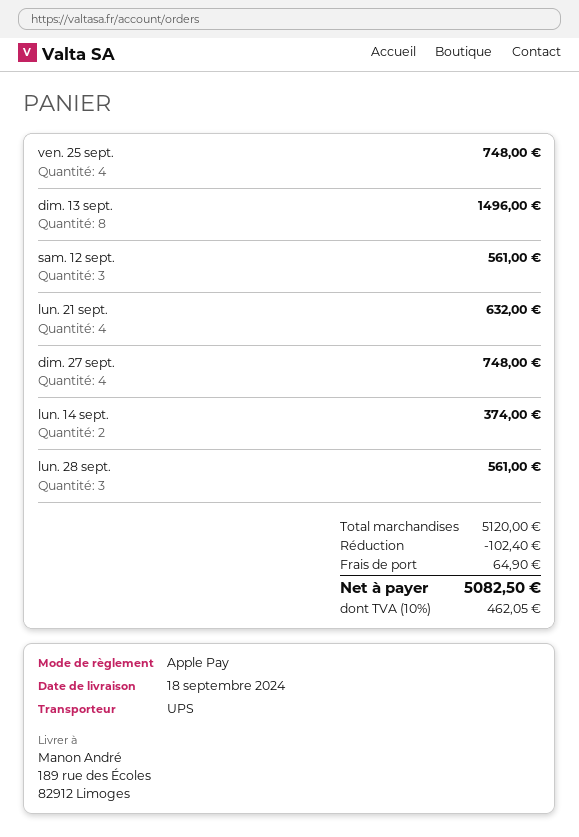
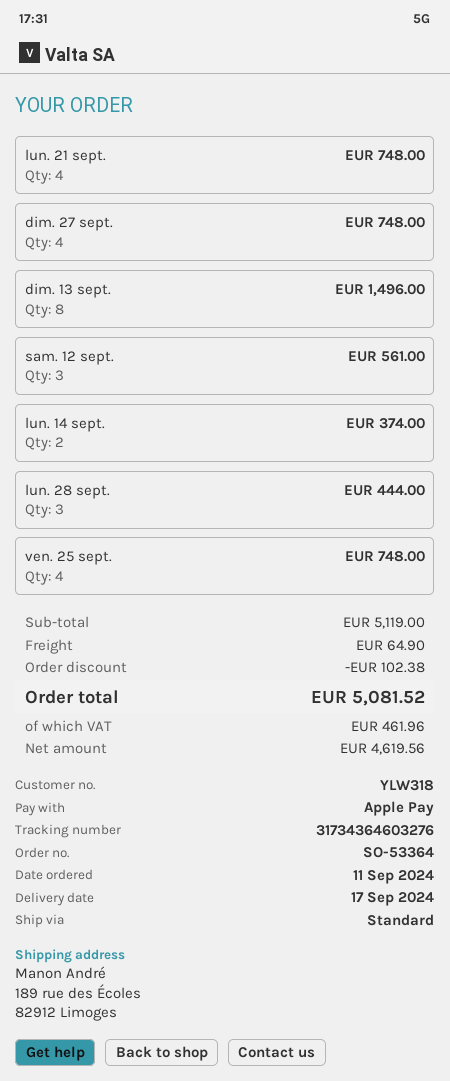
delivery date: 2024-09-18 -> 2024-09-17
shipping method: UPS -> standard
lun. 21 sept.: 4 for 632.00 -> 4 for 748.00
lun. 28 sept.: 3 for 561.00 -> 3 for 444.00
subtotal: 5120.00 -> 5119.00
discount: 102.40 -> 102.38
tax: 462.05 -> 461.96
total: 5082.50 -> 5081.52

